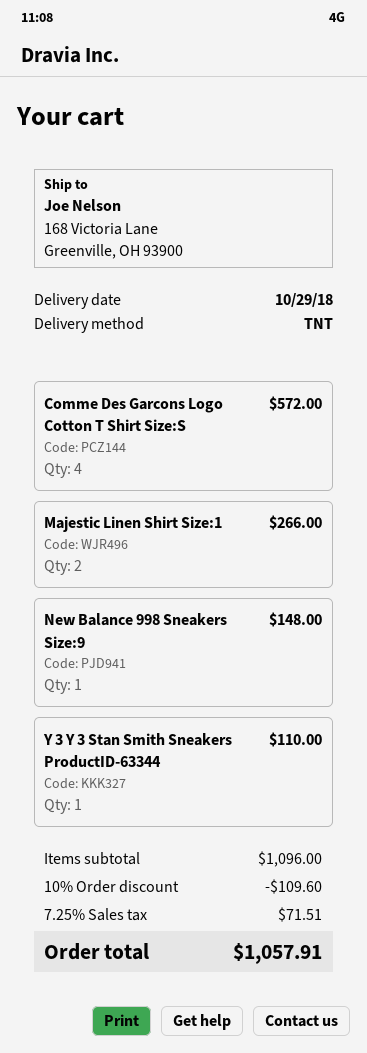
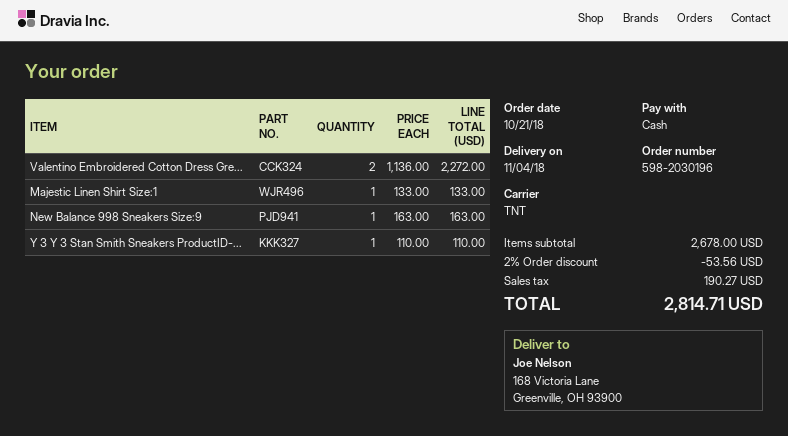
delivery date: 2018-10-29 -> 2018-11-04
Comme Des Garcons Logo Cotton T Shirt Size:S: 4 for 572.00 -> none
Majestic Linen Shirt Size:1: 2 for 266.00 -> 1 for 133.00
New Balance 998 Sneakers Size:9: 1 for 148.00 -> 1 for 163.00
Valentino Embroidered Cotton Dress Gre...: none -> 2 for 2272.00
subtotal: 1096.00 -> 2678.00
discount: 10% = 109.60 -> 2% = 53.56
tax: 71.51 -> 190.27
total: 1057.91 -> 2814.71

